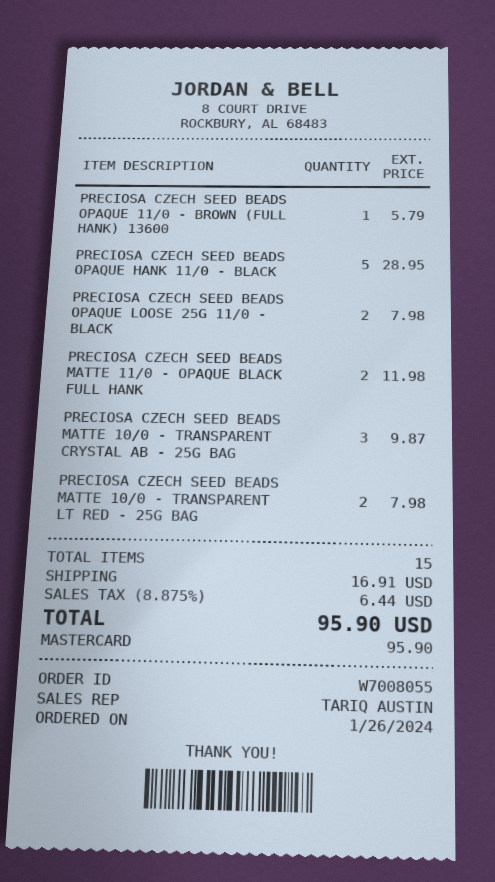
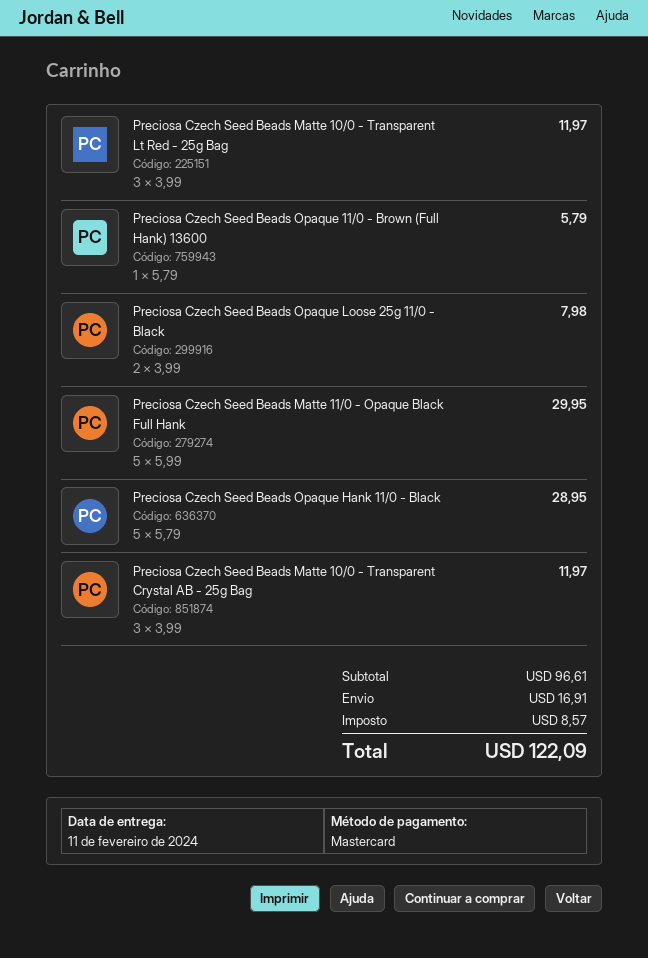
PRECIOSA CZECH SEED BEADS MATTE 11/0 - OPAQUE BLACK FULL HANK: 2 for 11.98 -> 5 for 29.95
PRECIOSA CZECH SEED BEADS MATTE 10/0 - TRANSPARENT CRYSTAL AB - 25G BAG: 3 for 9.87 -> 3 for 11.97
PRECIOSA CZECH SEED BEADS MATTE 10/0 - TRANSPARENT LT RED - 25G BAG: 2 for 7.98 -> 3 for 11.97
tax: 6.44 -> 8.57
total: 95.90 -> 122.09

